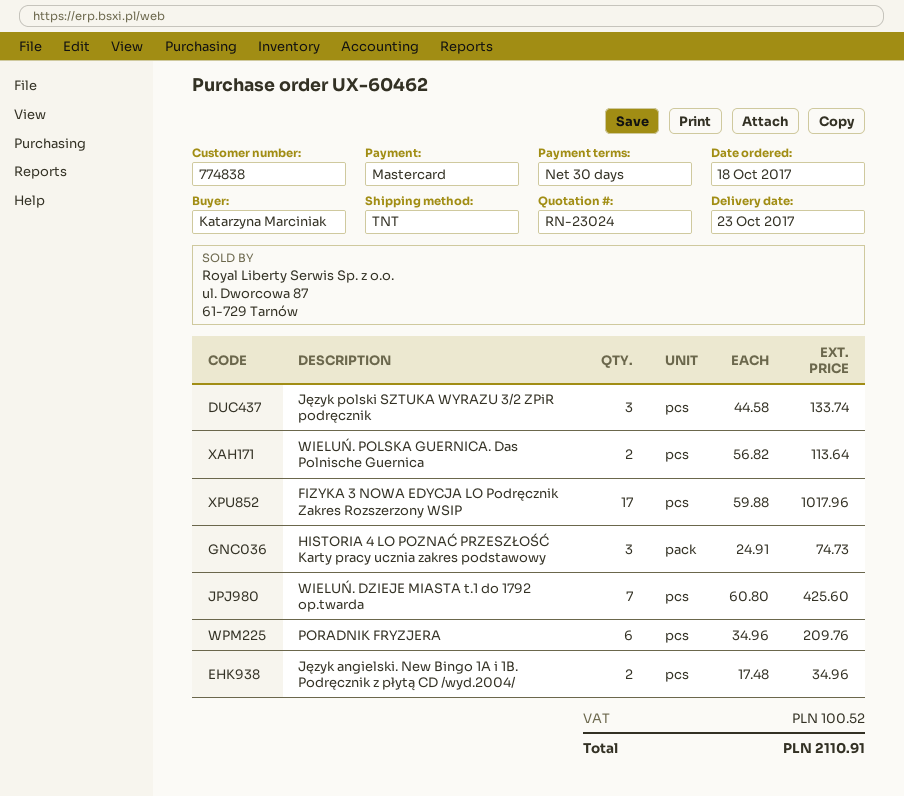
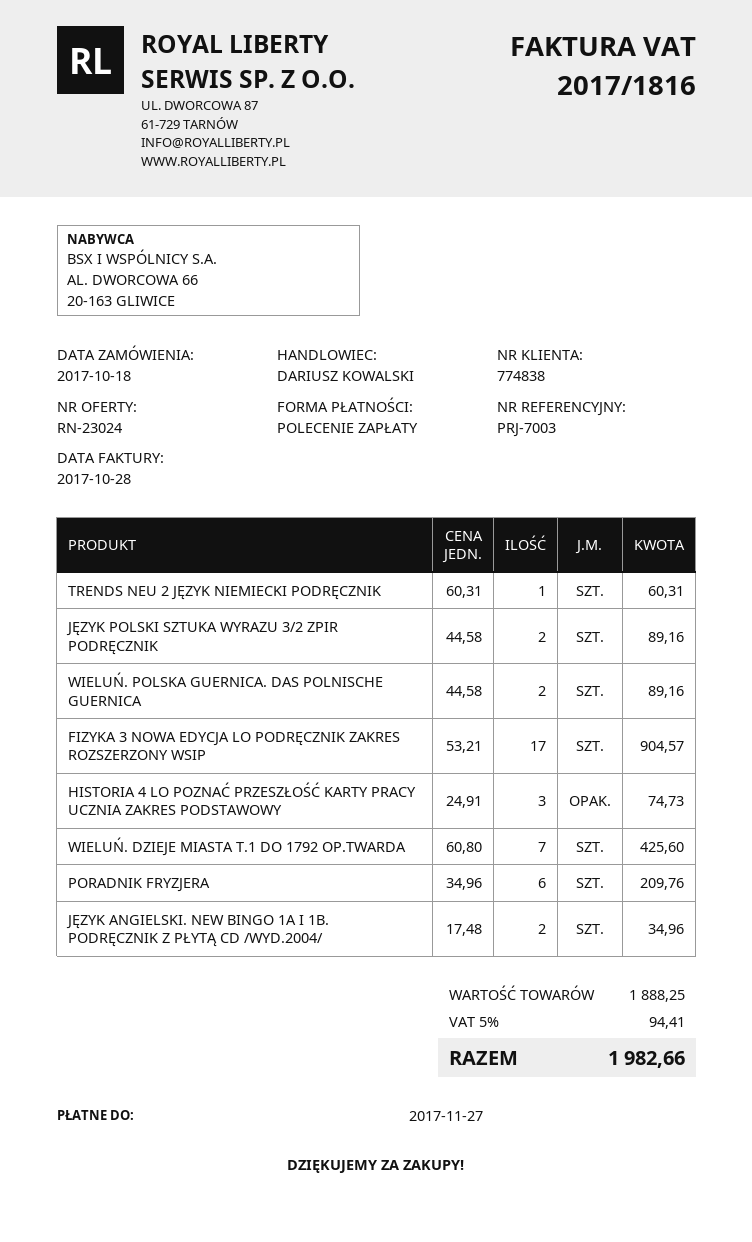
payment method: Mastercard -> direct debit
Język polski SZTUKA WYRAZU 3/2 ZPiR podręcznik: 3 x 44.58 = 133.74 -> 2 x 44.58 = 89.16
WIELUŃ. POLSKA GUERNICA. Das Polnische Guernica: 2 x 56.82 = 113.64 -> 2 x 44.58 = 89.16
FIZYKA 3 NOWA EDYCJA LO Podręcznik Zakres Rozszerzony WSIP: 17 x 59.88 = 1017.96 -> 17 x 53.21 = 904.57
TRENDS NEU 2 JĘZYK NIEMIECKI PODRĘCZNIK: none -> 1 x 60.31 = 60.31
tax: 100.52 -> 94.41
total: 2110.91 -> 1982.66

